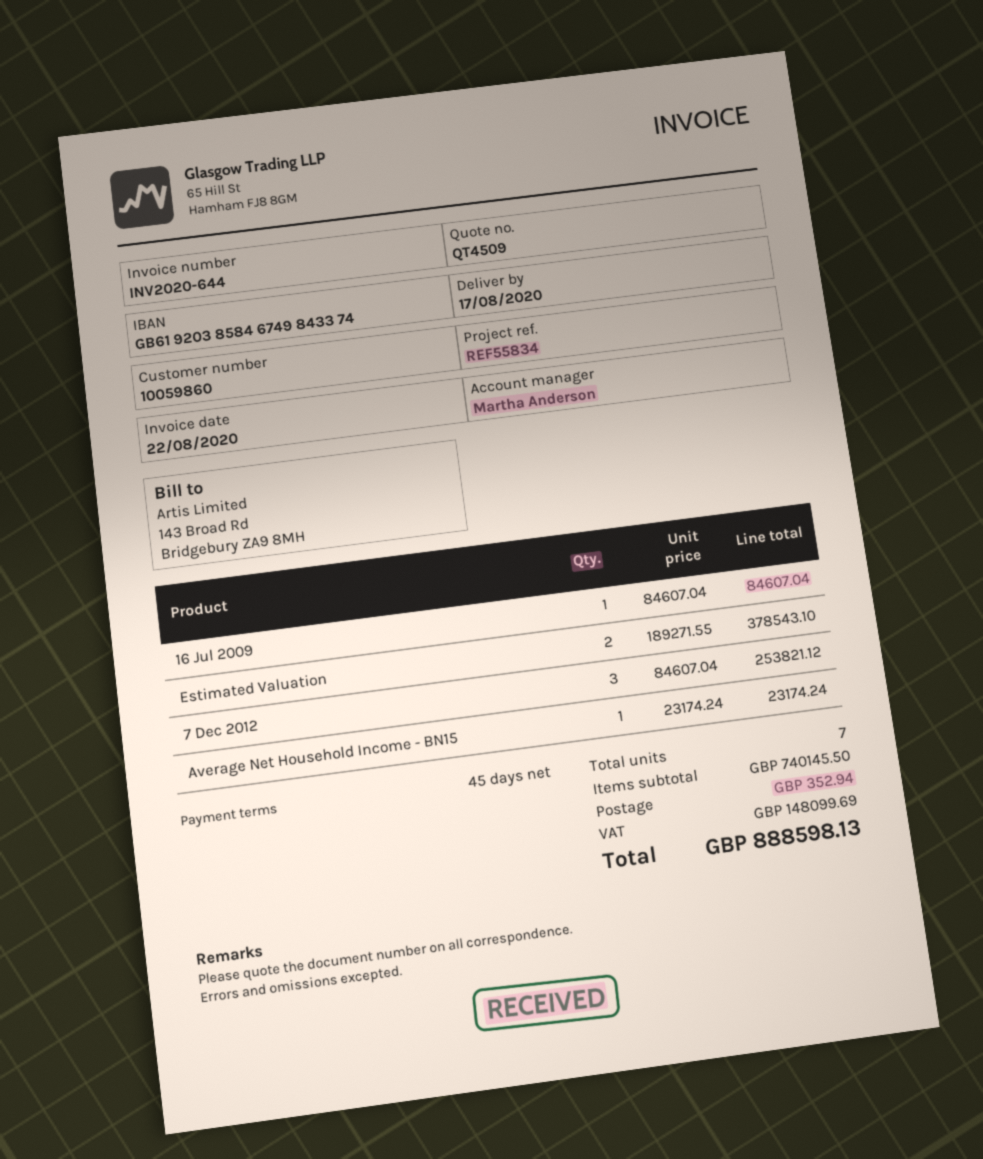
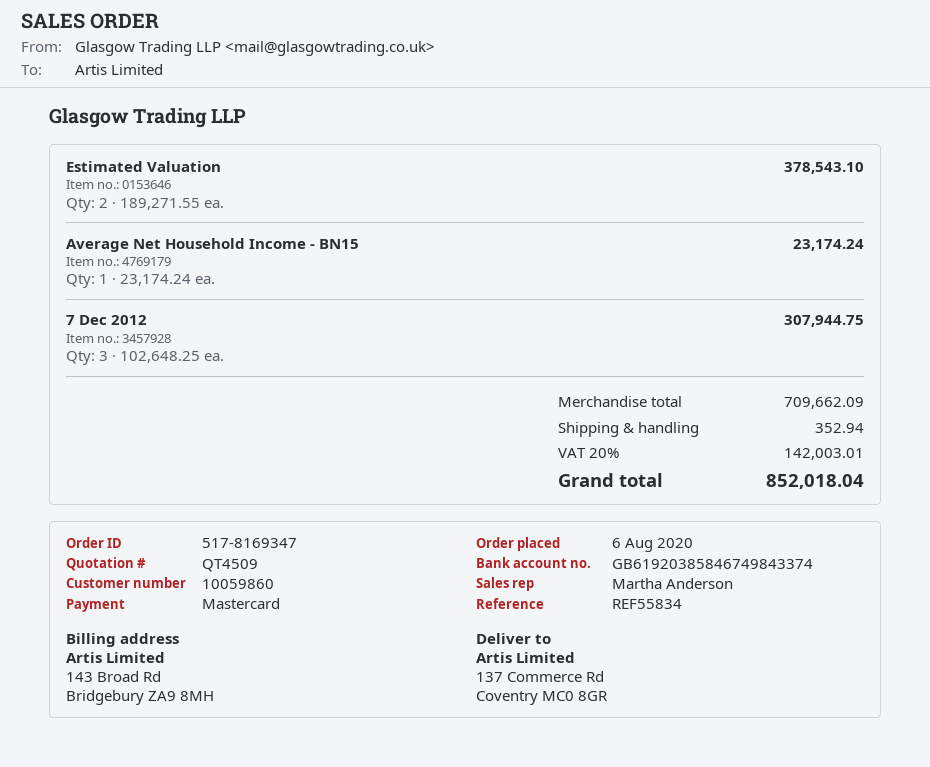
16 Jul 2009: 1 x 84607.04 = 84607.04 -> none
7 Dec 2012: 3 x 84607.04 = 253821.12 -> 3 x 102648.25 = 307944.75
subtotal: 740145.50 -> 709662.09
tax: 148099.69 -> 142003.01
total: 888598.13 -> 852018.04

